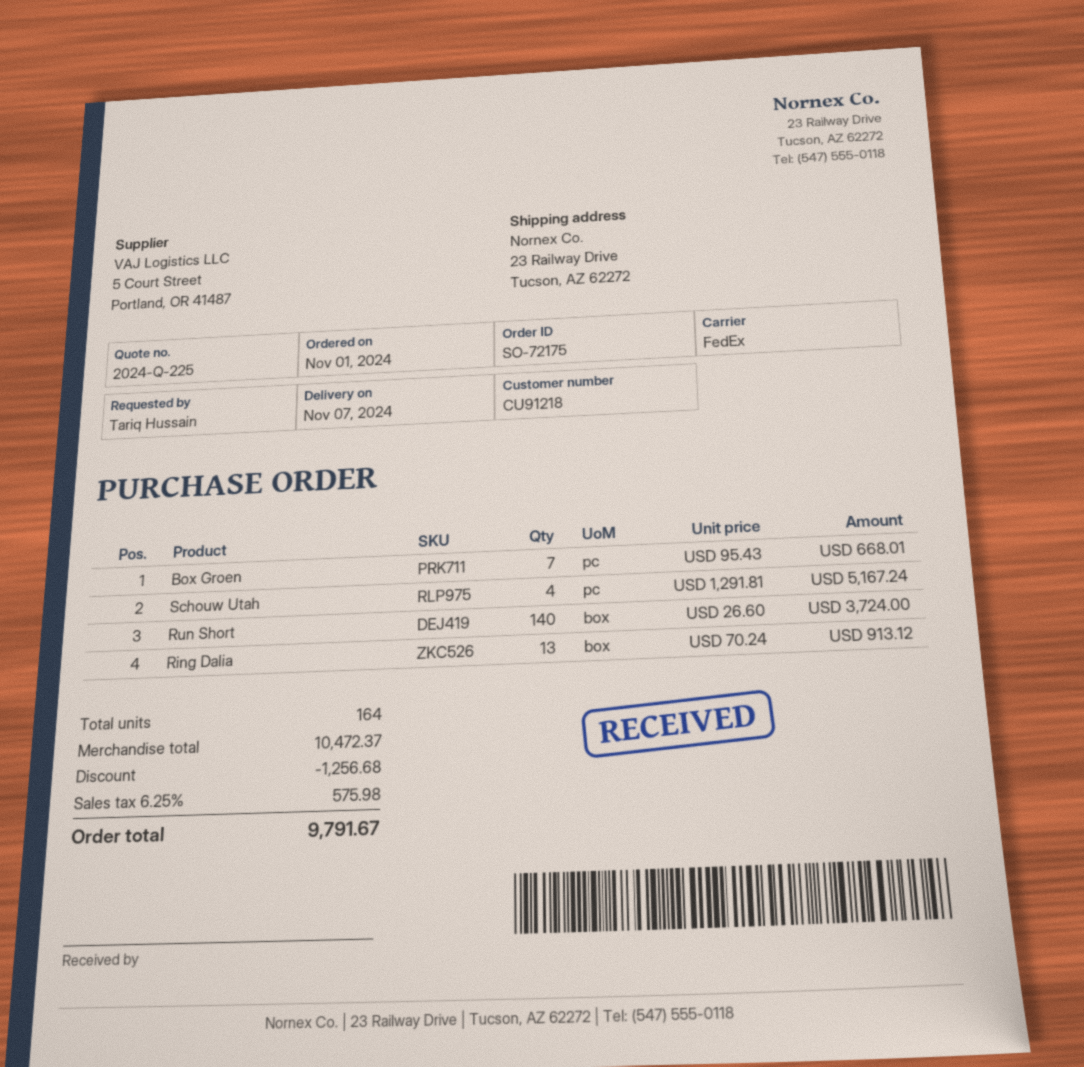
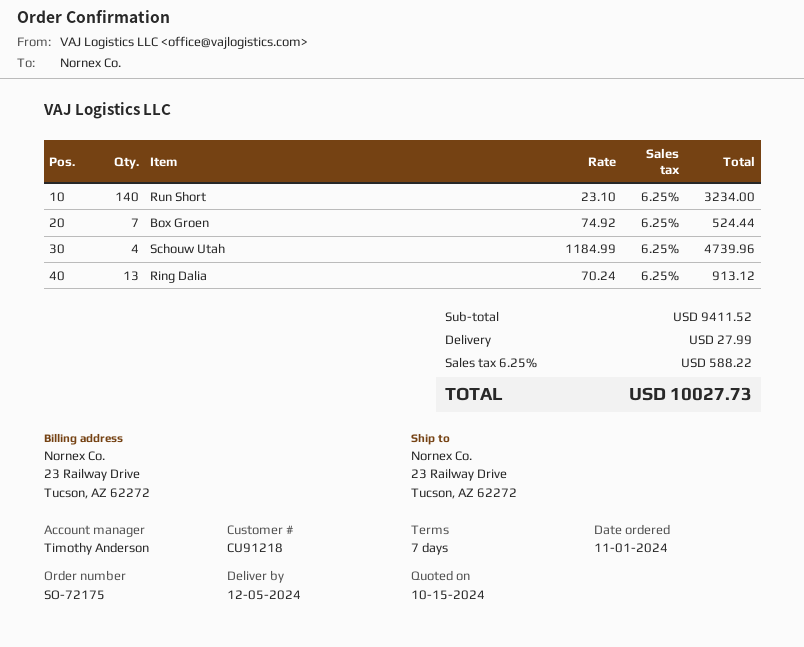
delivery date: 2024-11-07 -> 2024-12-05
Box Groen: 7 x 95.43 = 668.01 -> 7 x 74.92 = 524.44
Schouw Utah: 4 x 1291.81 = 5167.24 -> 4 x 1184.99 = 4739.96
Run Short: 140 x 26.60 = 3724.00 -> 140 x 23.10 = 3234.00
subtotal: 10472.37 -> 9411.52
discount: 1256.68 -> none
shipping: none -> 27.99
tax: 6.25% = 575.98 -> 6.25% = 588.22
total: 9791.67 -> 10027.73

